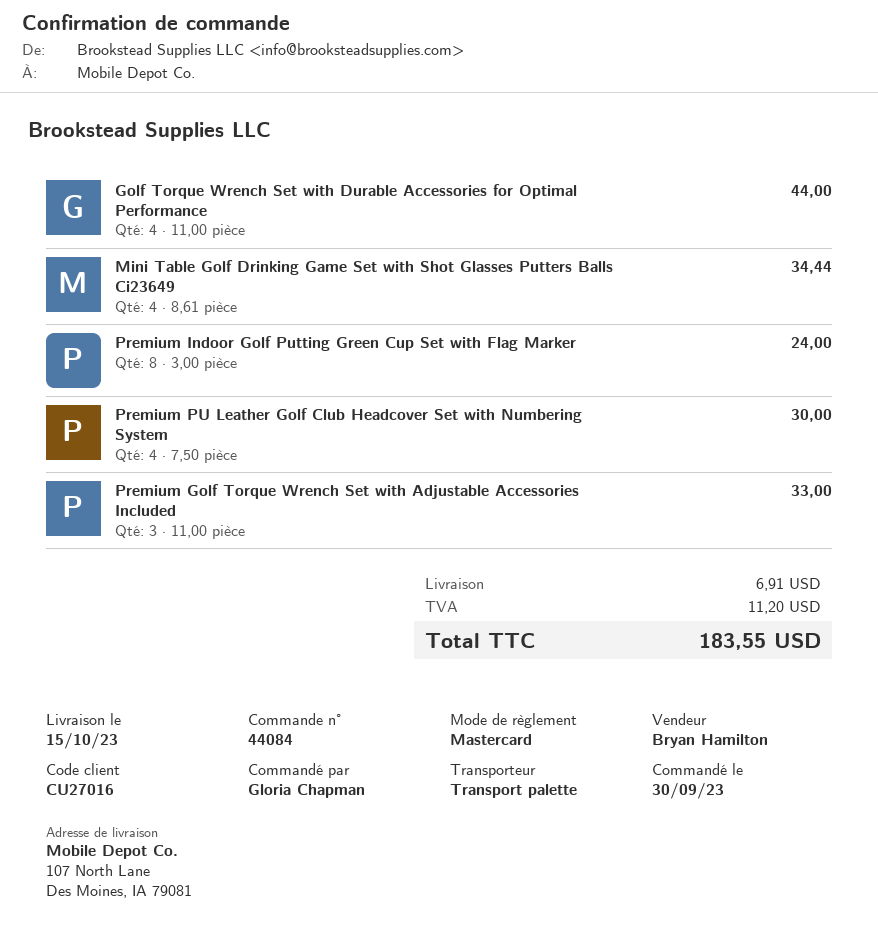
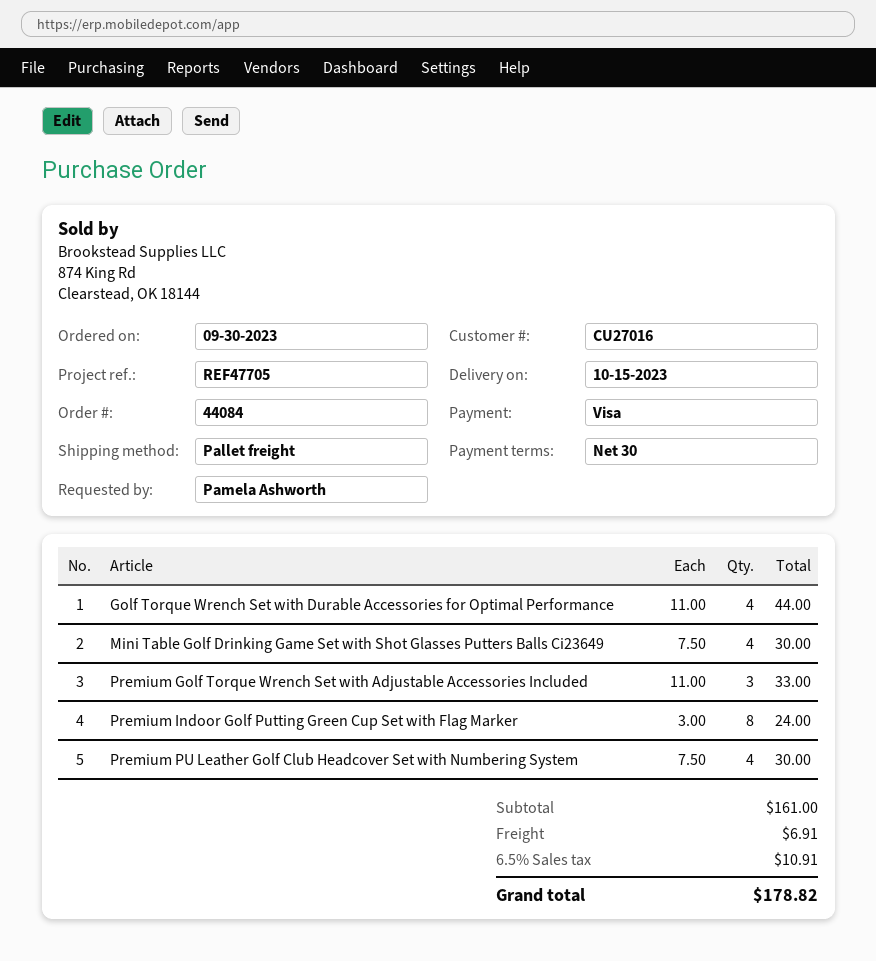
ordered by: Gloria Chapman -> Pamela Ashworth
payment method: Mastercard -> Visa
Mini Table Golf Drinking Game Set with Shot Glasses Putters Balls Ci23649: 4 x 8.61 = 34.44 -> 4 x 7.50 = 30.00
tax: 11.20 -> 10.91
total: 183.55 -> 178.82

